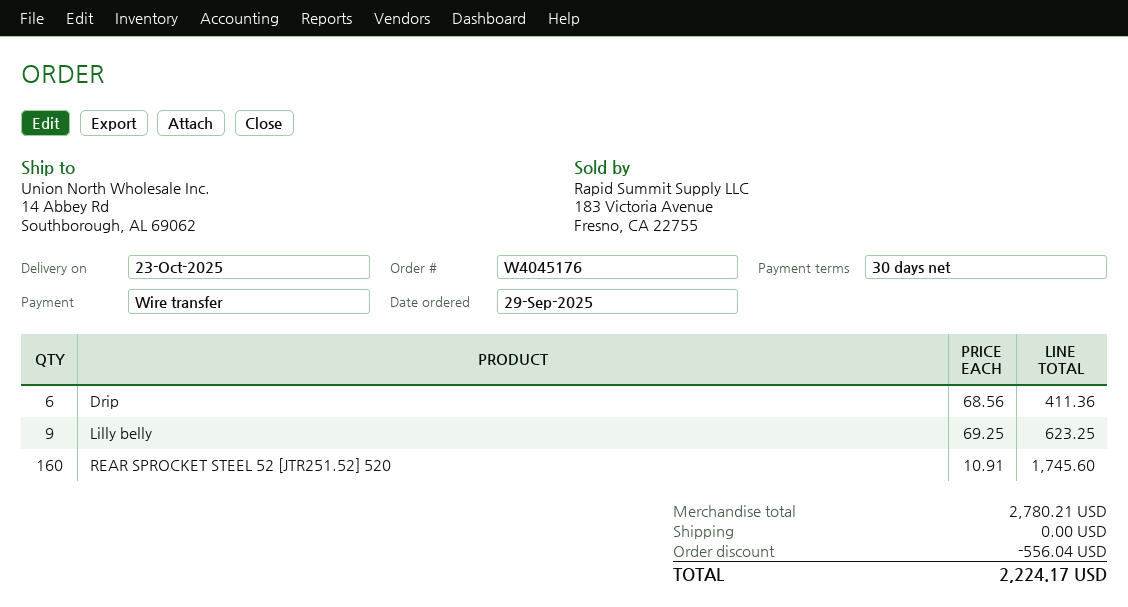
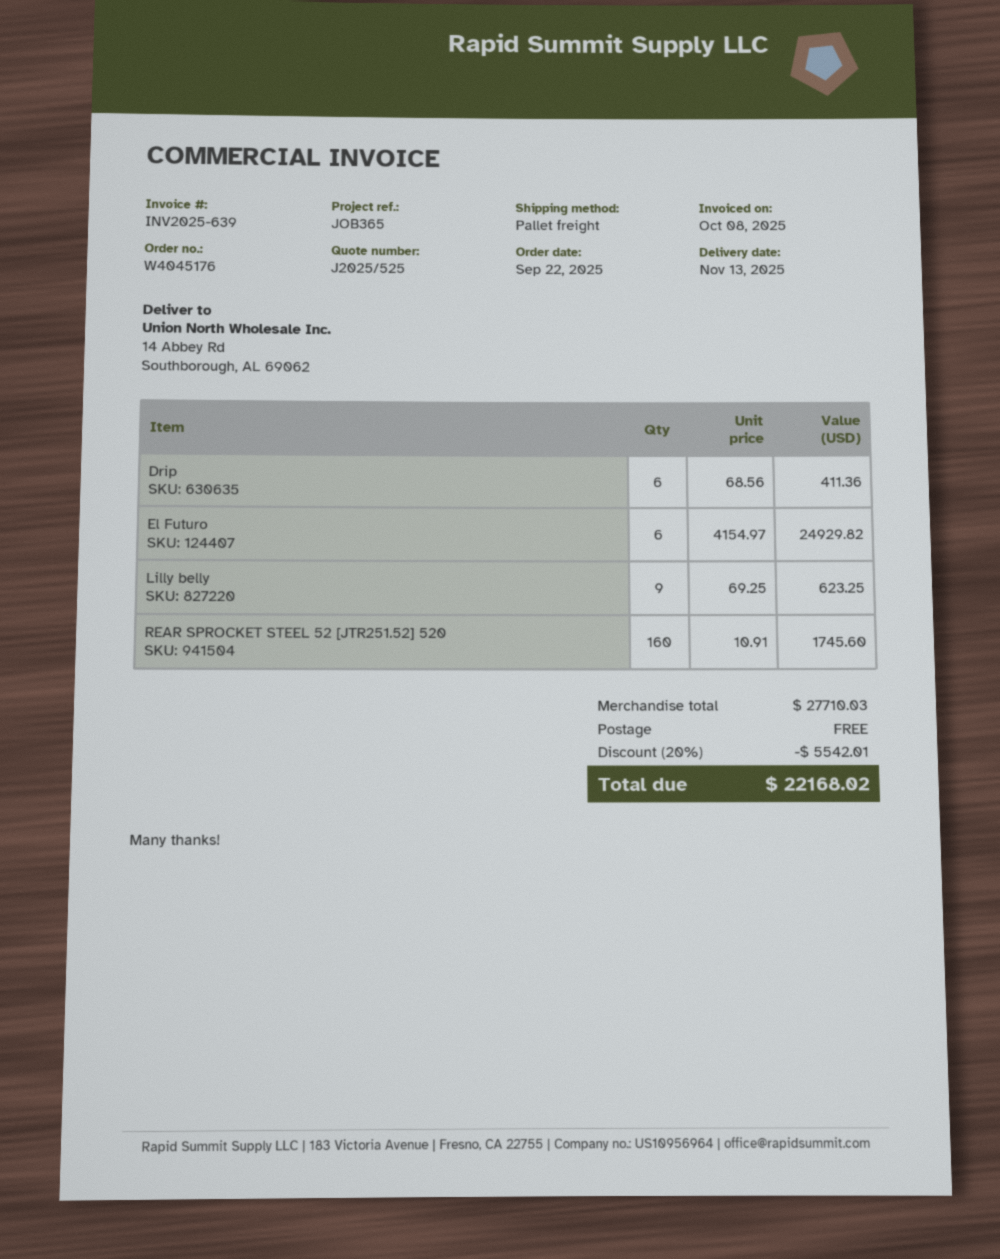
order date: 2025-09-29 -> 2025-09-22
delivery date: 2025-10-23 -> 2025-11-13
El Futuro: none -> 6 x 4154.97 = 24929.82
subtotal: 2780.21 -> 27710.03
discount: 556.04 -> 5542.01
total: 2224.17 -> 22168.02

